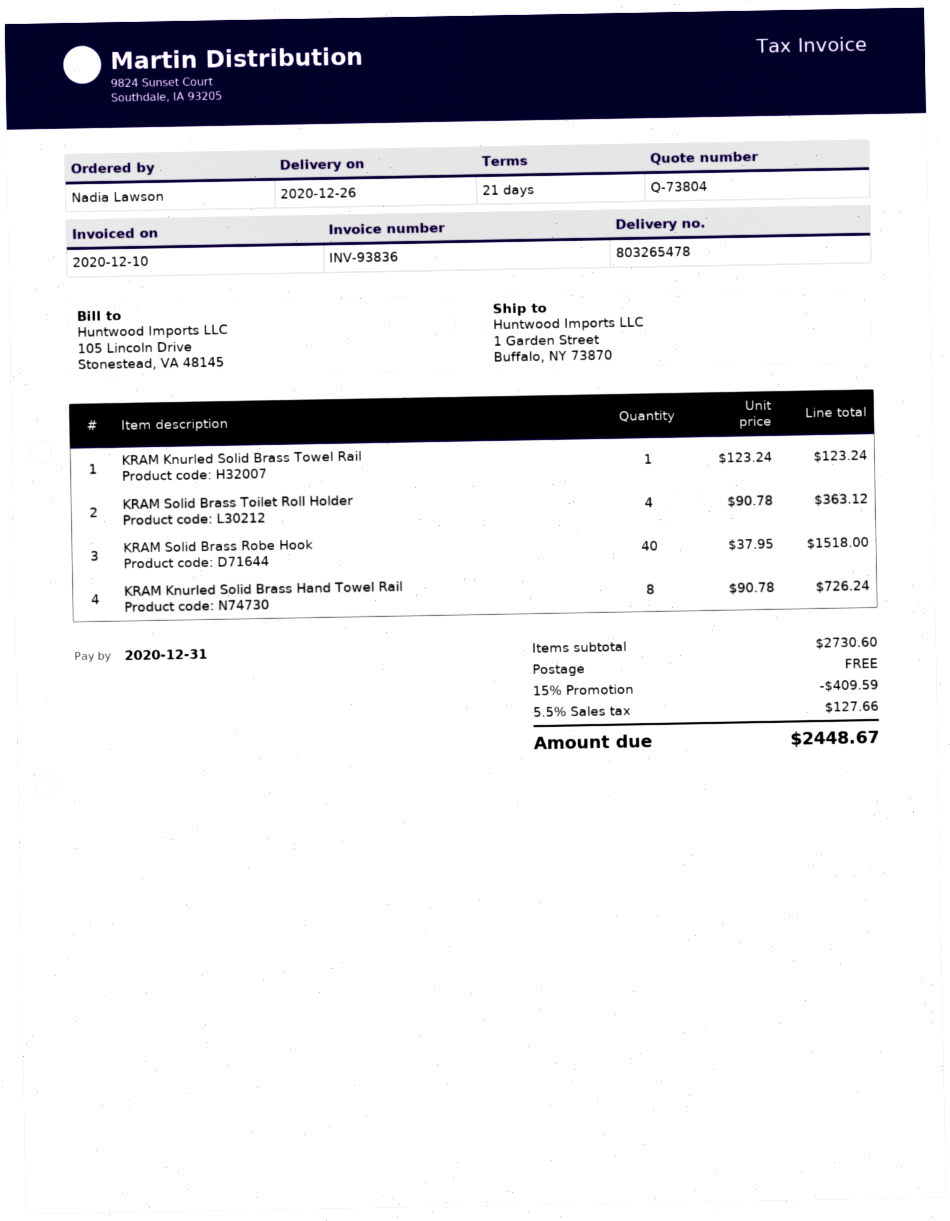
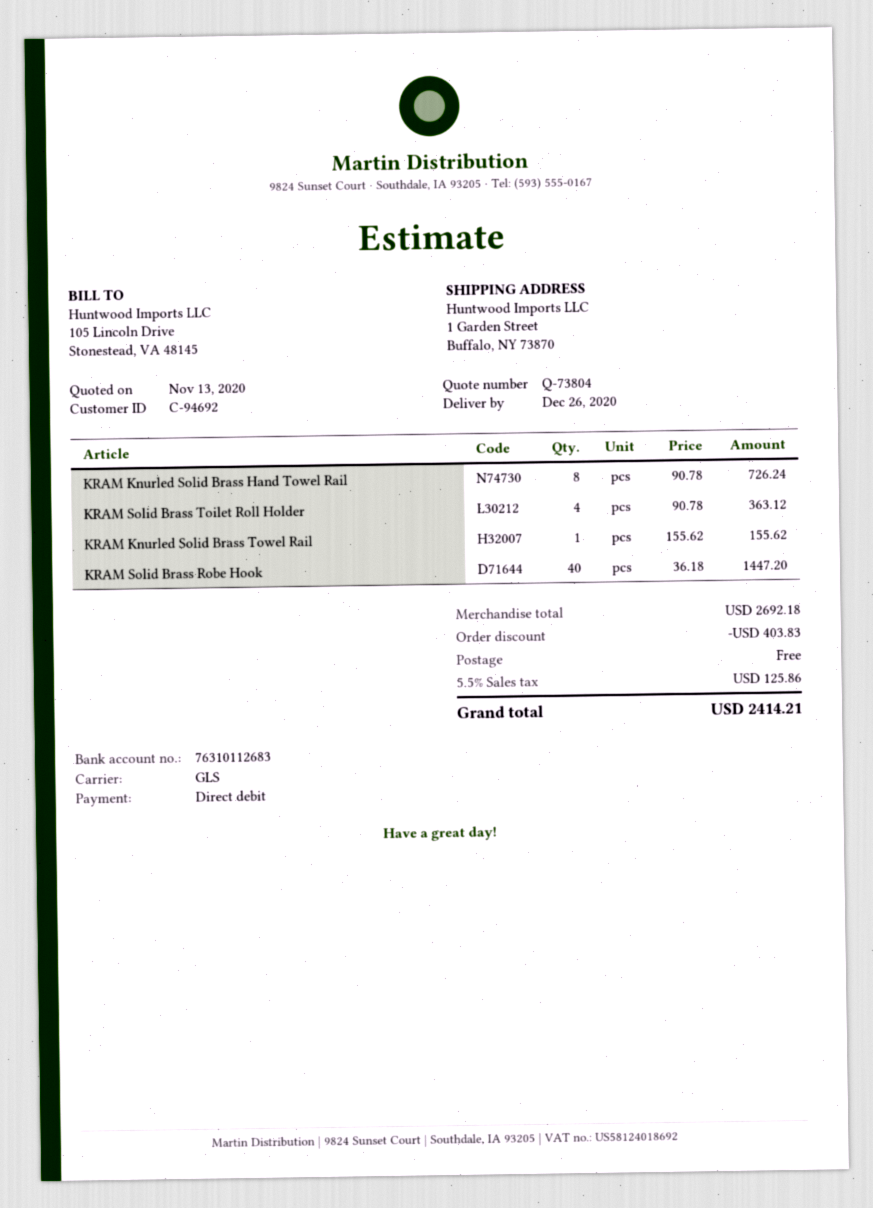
KRAM Knurled Solid Brass Towel Rail: 1 x 123.24 = 123.24 -> 1 x 155.62 = 155.62
KRAM Solid Brass Robe Hook: 40 x 37.95 = 1518.00 -> 40 x 36.18 = 1447.20
subtotal: 2730.60 -> 2692.18
discount: 409.59 -> 403.83
tax: 5.5% = 127.66 -> 5.5% = 125.86
total: 2448.67 -> 2414.21

